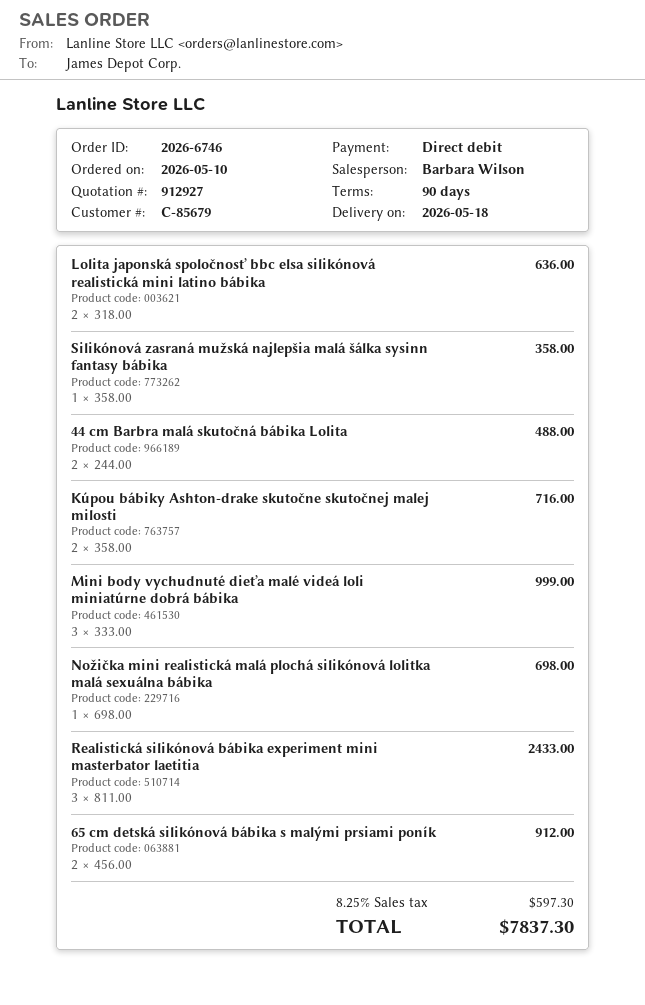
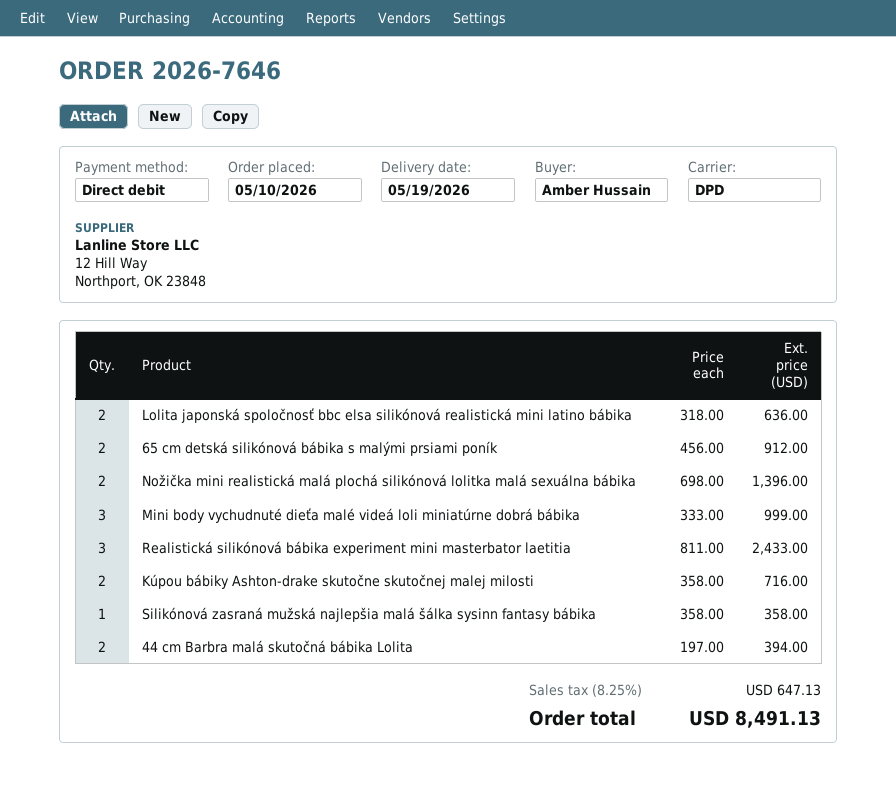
order number: 2026-6746 -> 2026-7646
delivery date: 2026-05-18 -> 2026-05-19
44 cm Barbra malá skutočná bábika Lolita: 2 x 244.00 = 488.00 -> 2 x 197.00 = 394.00
Nožička mini realistická malá plochá silikónová lolitka malá sexuálna bábika: 1 x 698.00 = 698.00 -> 2 x 698.00 = 1396.00
tax: 8.25% = 597.30 -> 8.25% = 647.13
total: 7837.30 -> 8491.13

